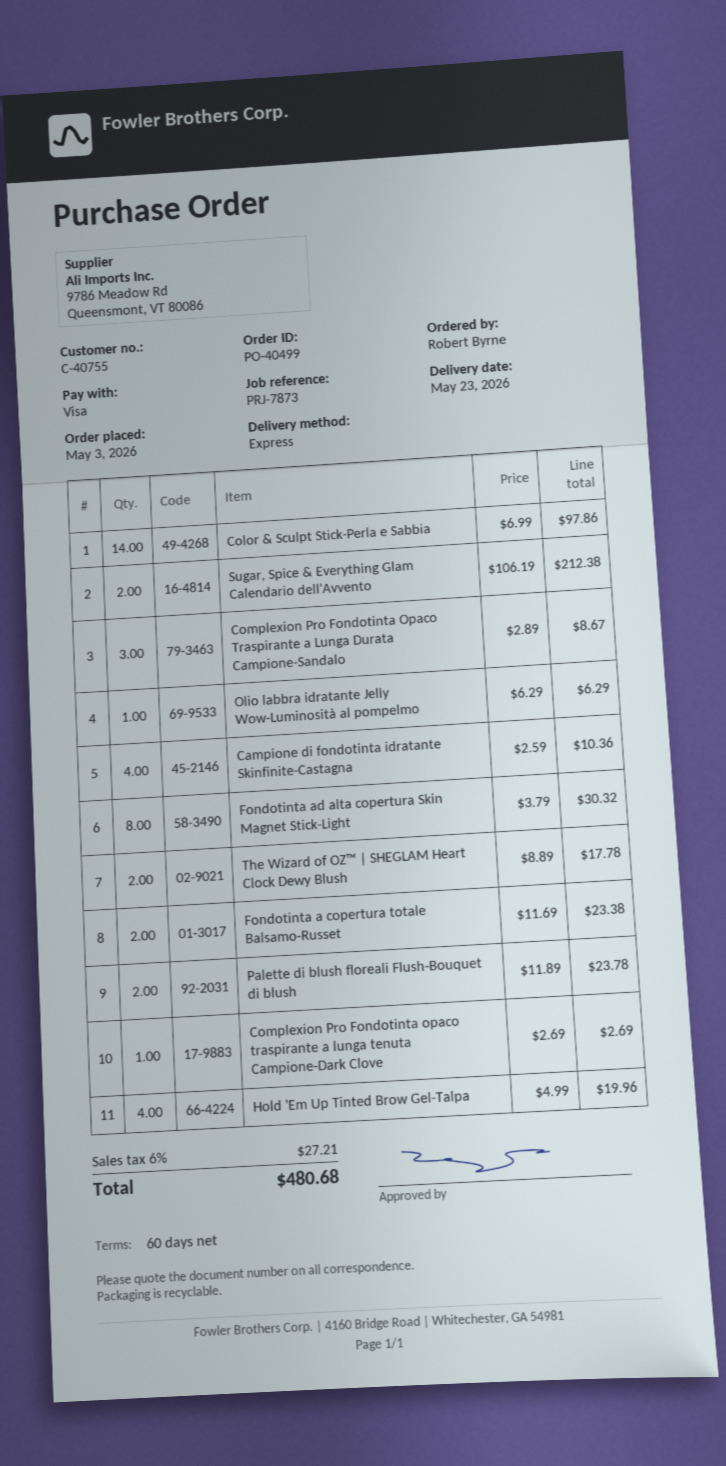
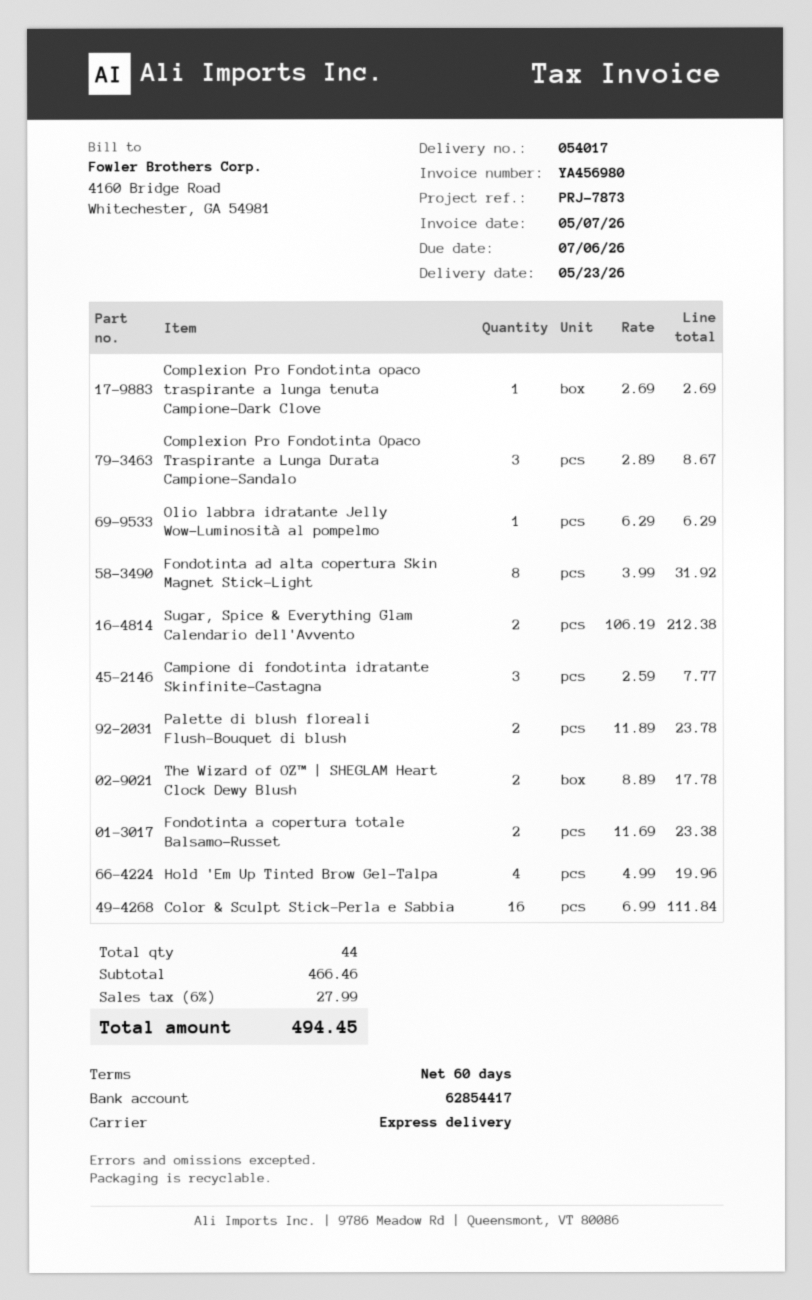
Color & Sculpt Stick-Perla e Sabbia: 14 x 6.99 = 97.86 -> 16 x 6.99 = 111.84
Campione di fondotinta idratante Skinfinite-Castagna: 4 x 2.59 = 10.36 -> 3 x 2.59 = 7.77
Fondotinta ad alta copertura Skin Magnet Stick-Light: 8 x 3.79 = 30.32 -> 8 x 3.99 = 31.92
tax: 6% = 27.21 -> 6% = 27.99
total: 480.68 -> 494.45

